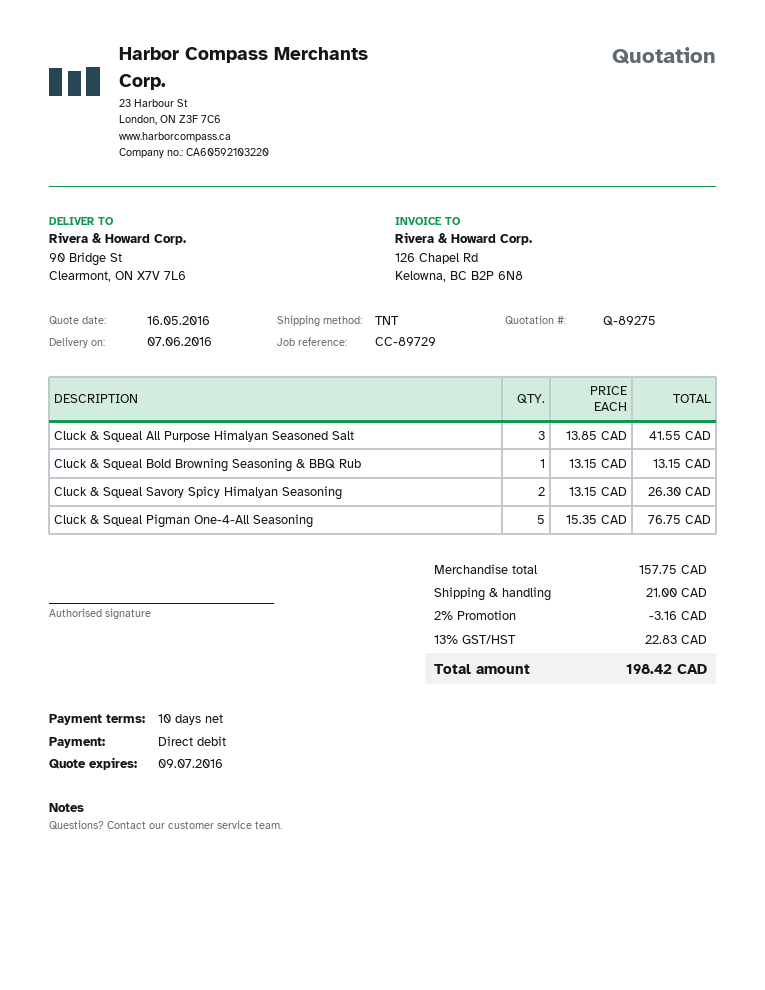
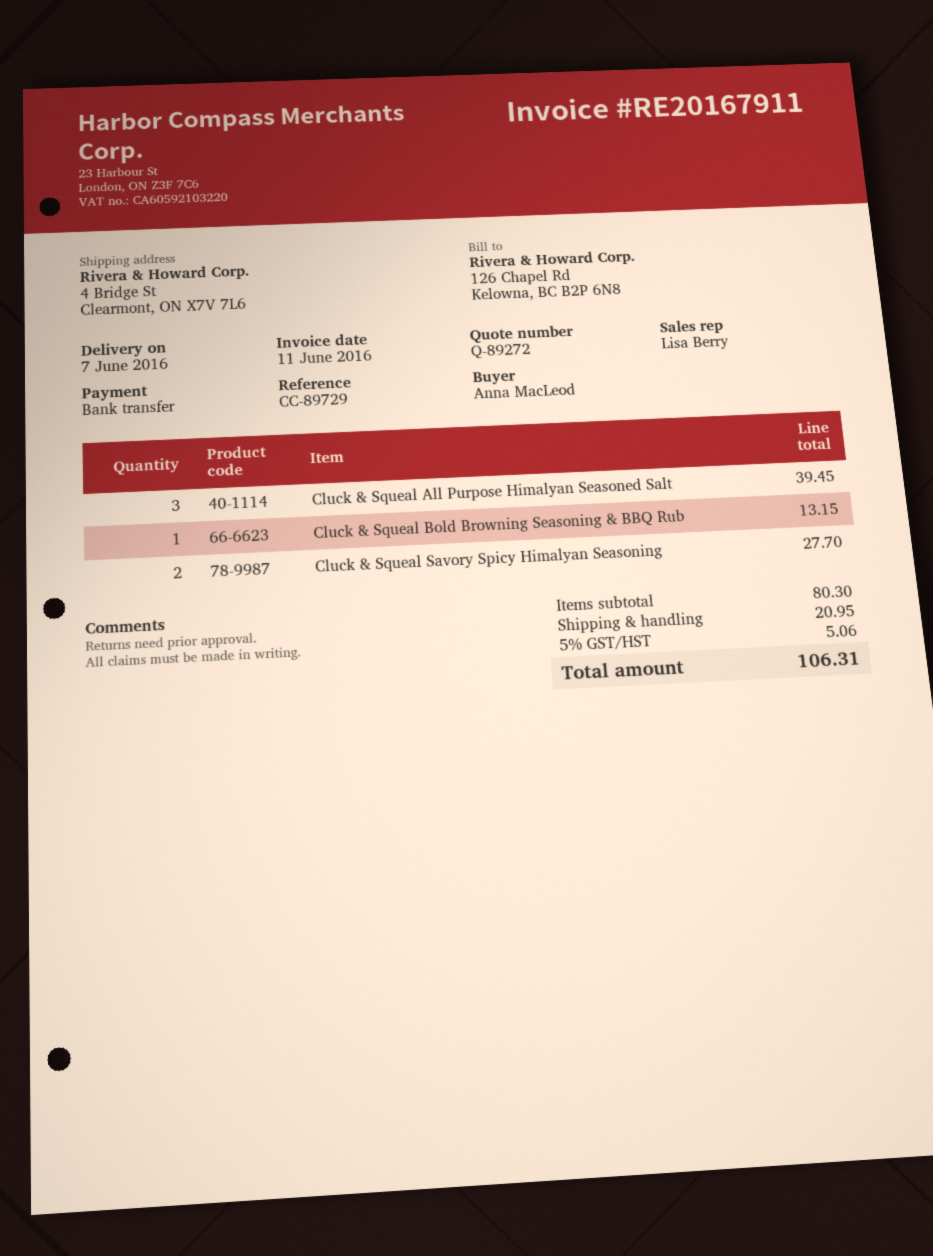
quote number: Q-89275 -> Q-89272
payment method: direct debit -> bank transfer
ship to: 90 Bridge St, Clearmont, ON X7V 7L6 -> 4 Bridge St, Clearmont, ON X7V 7L6
Cluck & Squeal All Purpose Himalyan Seasoned Salt: 3 for 41.55 -> 3 for 39.45
Cluck & Squeal Savory Spicy Himalyan Seasoning: 2 for 26.30 -> 2 for 27.70
Cluck & Squeal Pigman One-4-All Seasoning: 5 for 76.75 -> none
subtotal: 157.75 -> 80.30
discount: 2% = 3.16 -> none
shipping: 21.00 -> 20.95
tax: 13% = 22.83 -> 5% = 5.06
total: 198.42 -> 106.31

